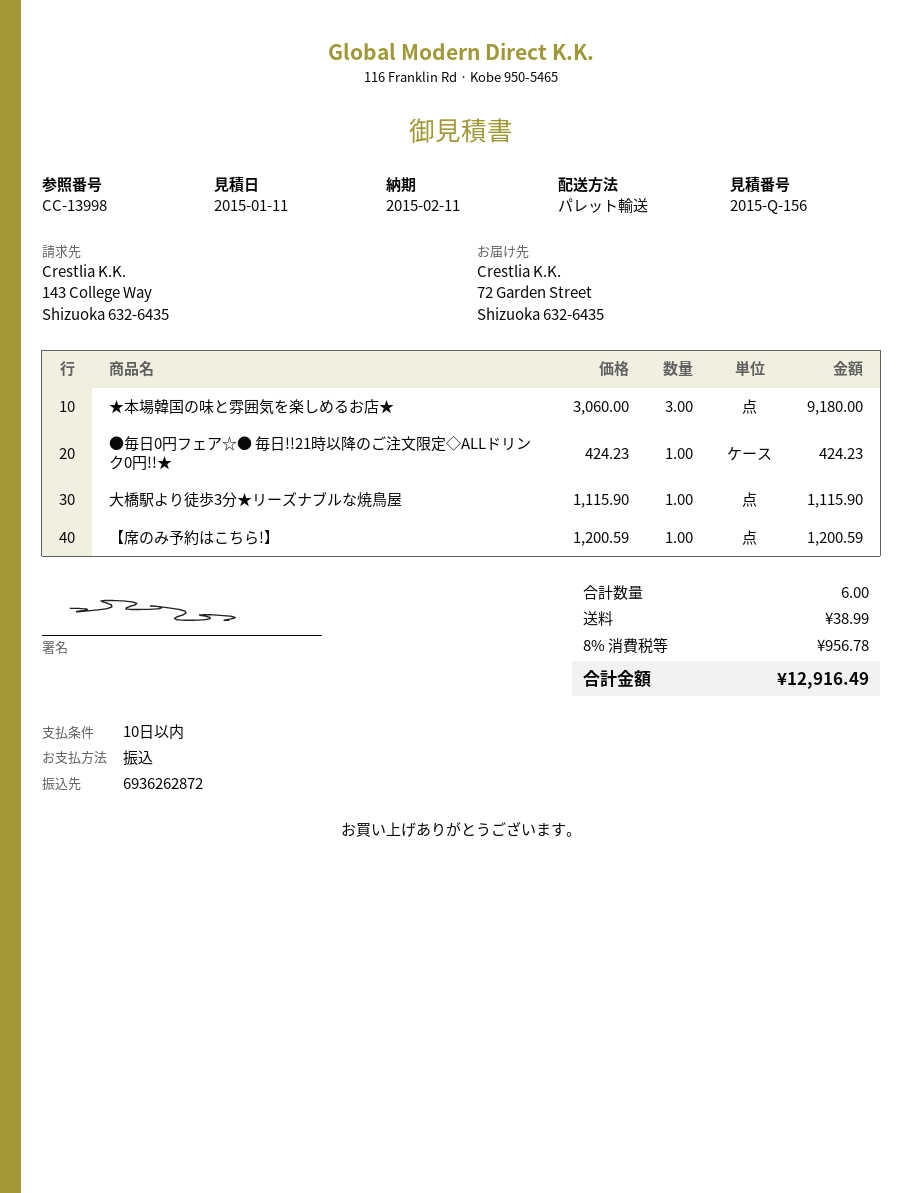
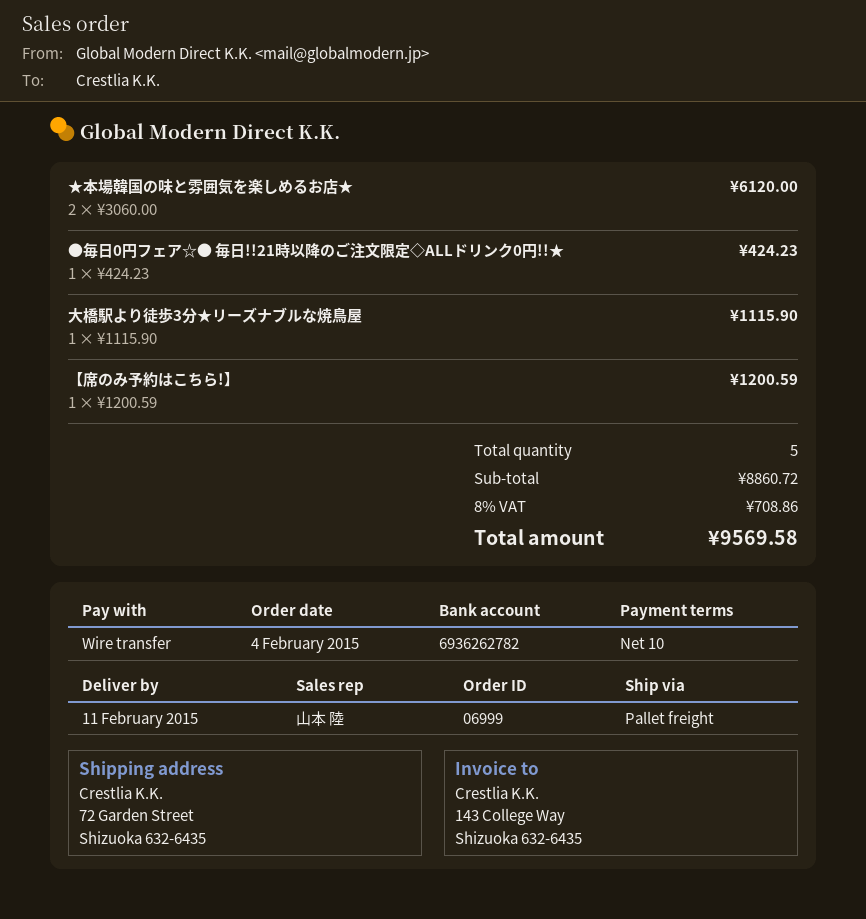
bank account: 6936262872 -> 6936262782
★本場韓国の味と雰囲気を楽しめるお店★: 3 x 3060.00 = 9180.00 -> 2 x 3060.00 = 6120.00
total quantity: 6 -> 5
shipping: 38.99 -> none
tax: 8% = 956.78 -> 8% = 708.86
total: 12916.49 -> 9569.58

